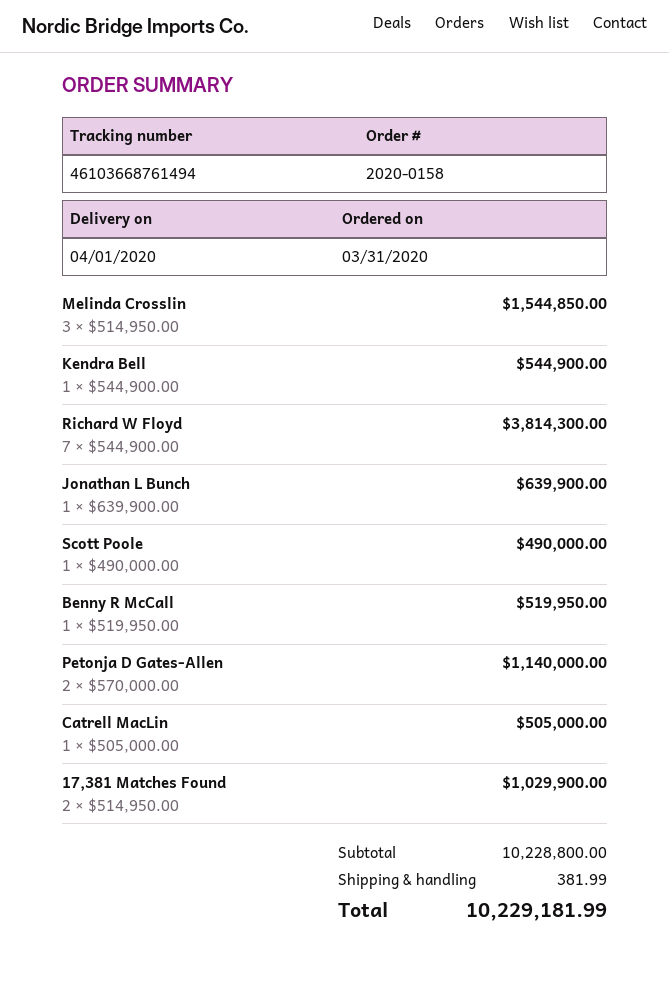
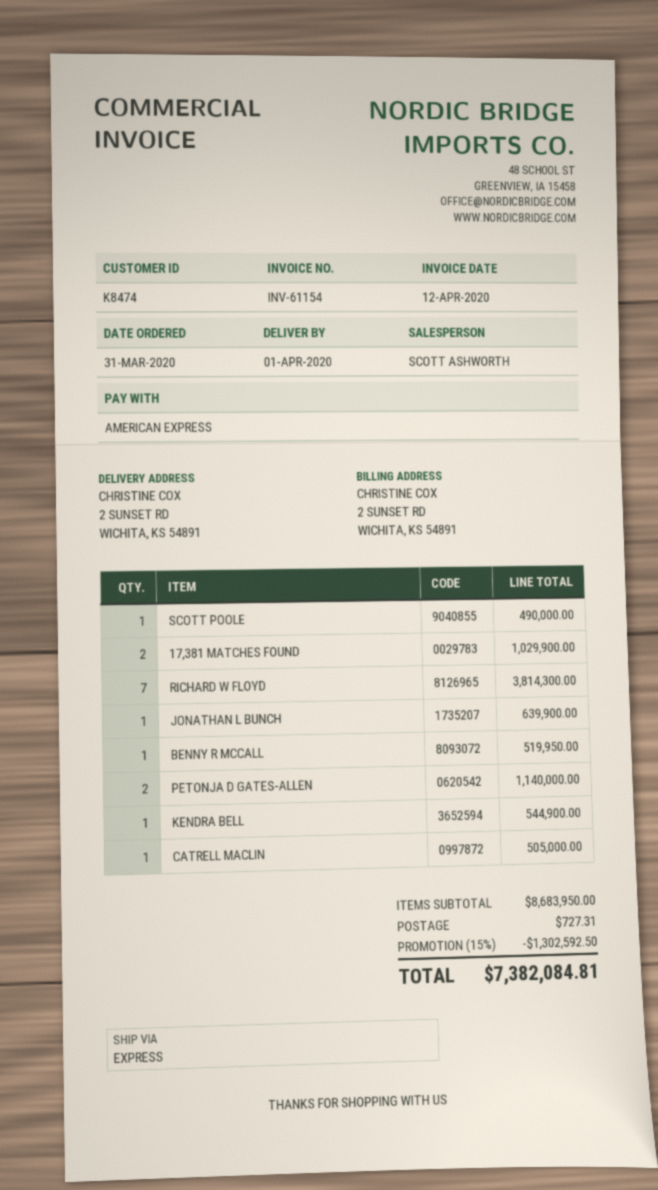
Melinda Crosslin: 3 for 1544850.00 -> none
subtotal: 10228800.00 -> 8683950.00
discount: none -> 15% = 1302592.50
shipping: 381.99 -> 727.31
total: 10229181.99 -> 7382084.81

